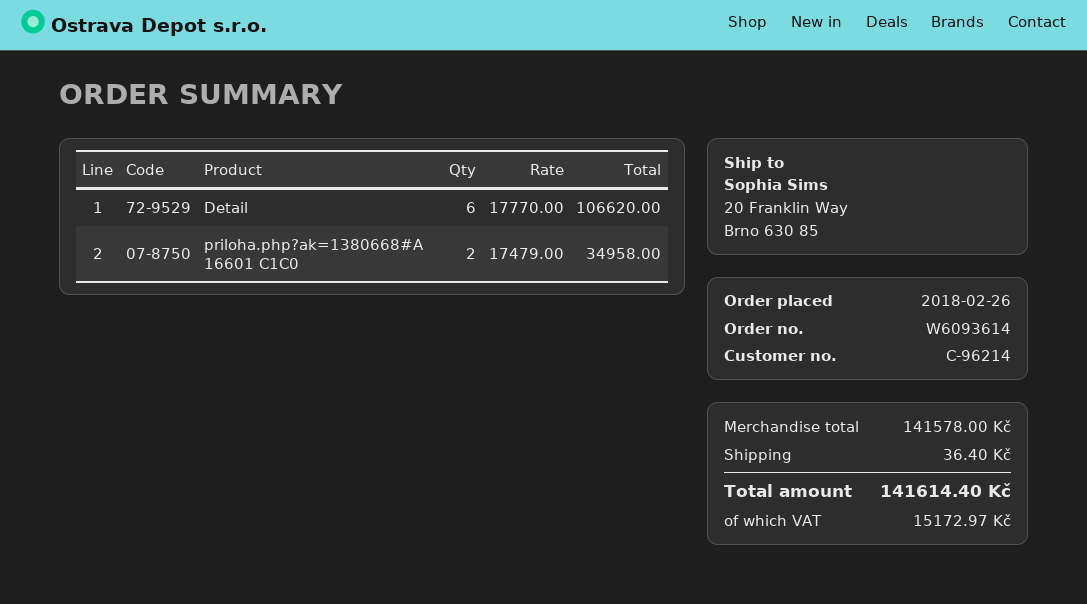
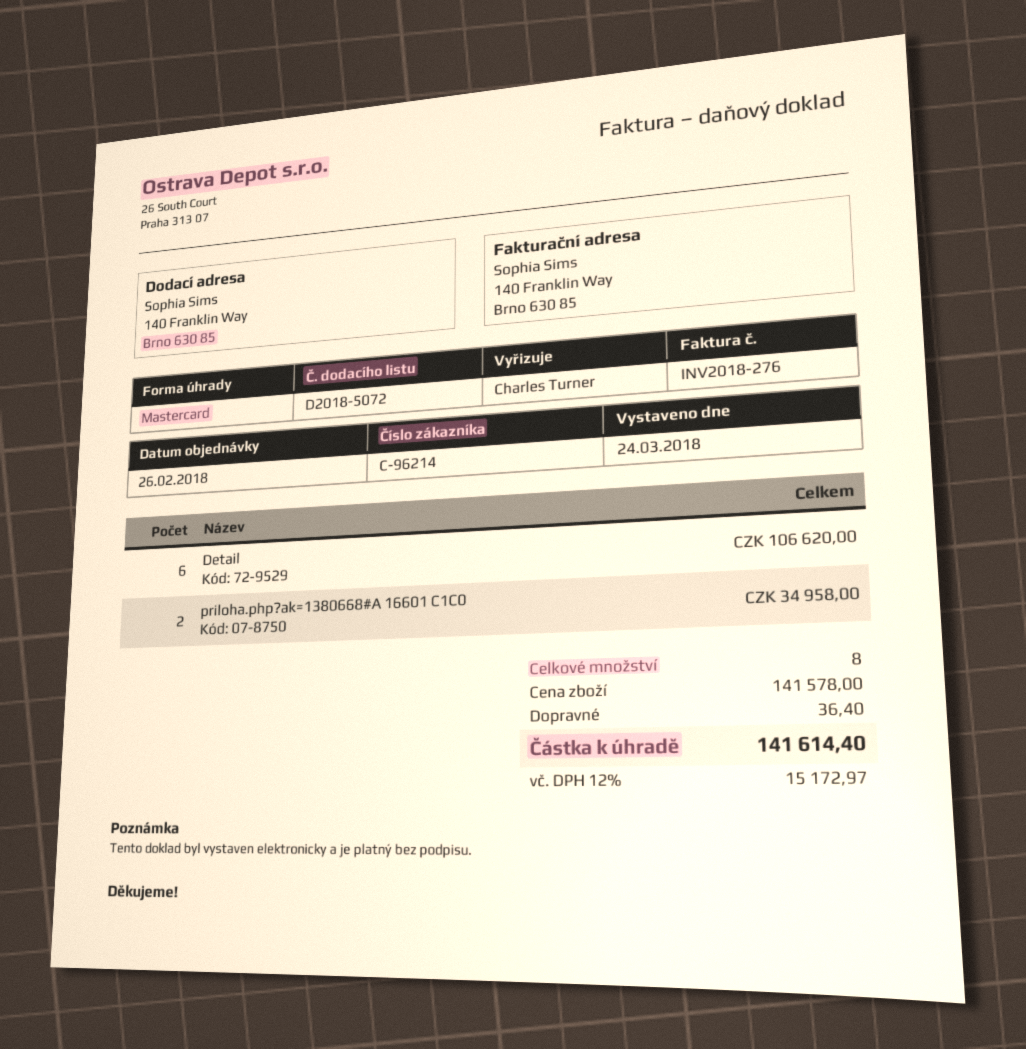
ship to: 20 Franklin Way, Brno 630 85 -> 140 Franklin Way, Brno 630 85

